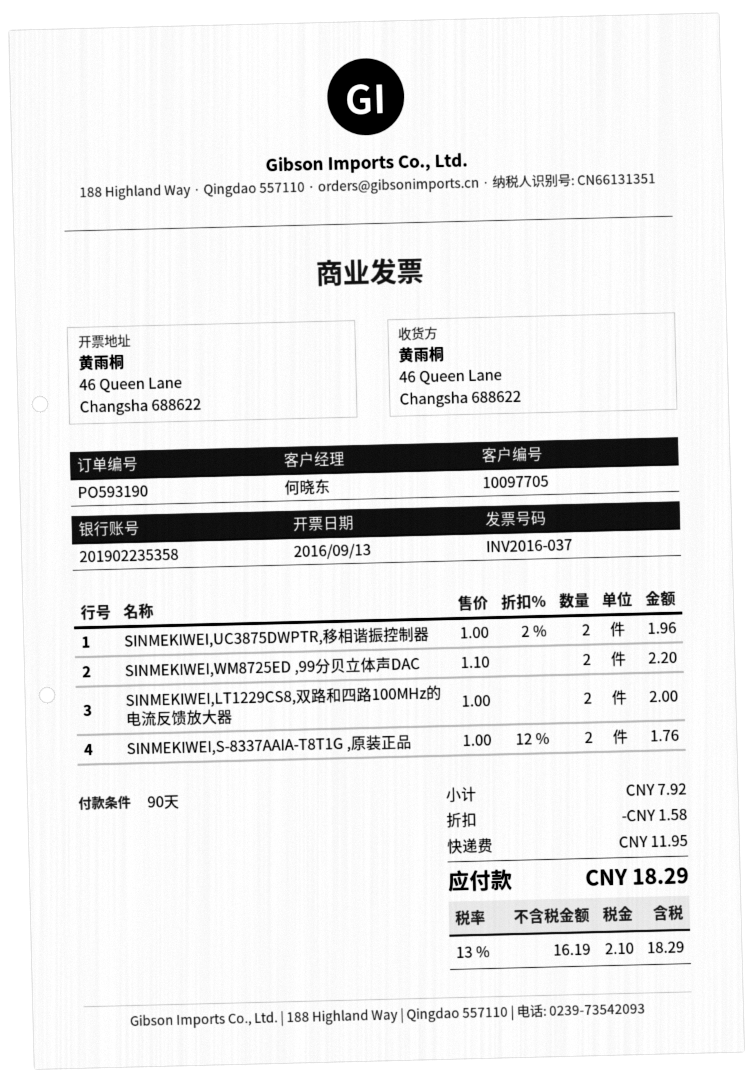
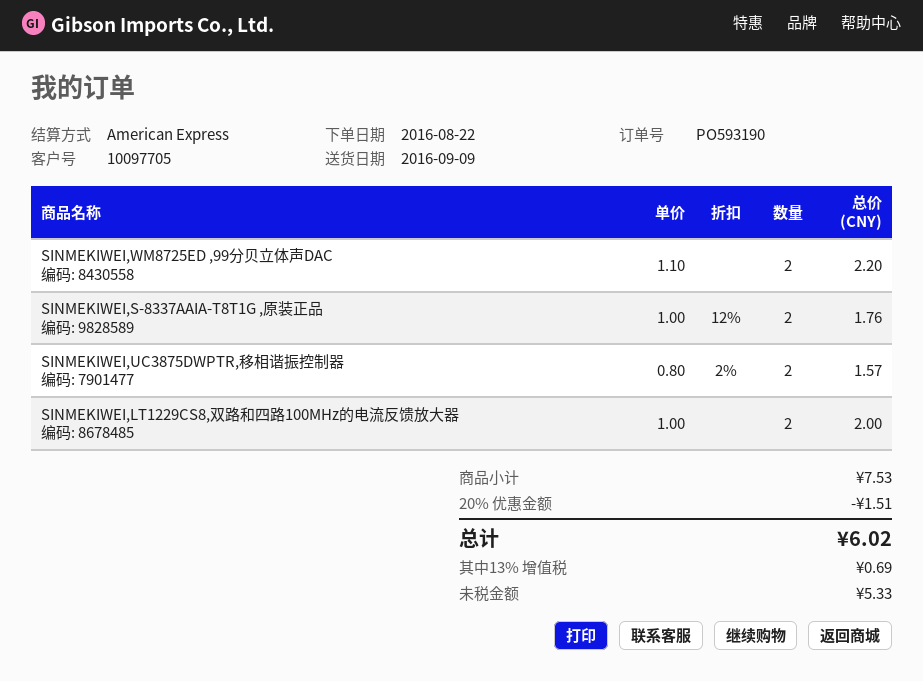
SINMEKIWEI,UC3875DWPTR,移相谐振控制器: 2 x 1.00 - 2% = 1.96 -> 2 x 0.80 - 2% = 1.57
subtotal: 7.92 -> 7.53
discount: 1.58 -> 1.51
shipping: 11.95 -> none
net: 16.19 -> 5.33
tax: 13% = 2.10 -> 13% = 0.69
total: 18.29 -> 6.02

